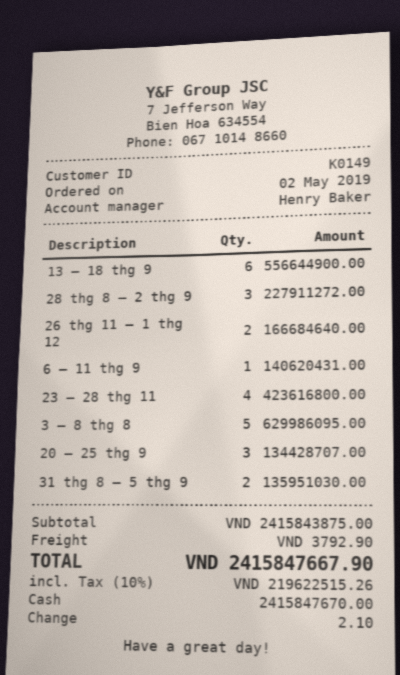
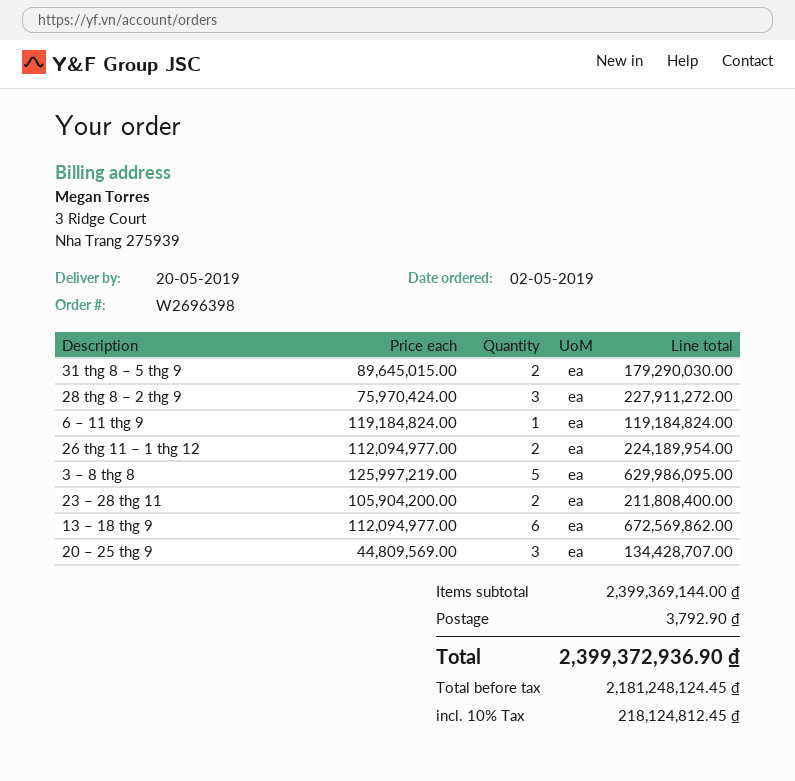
13 – 18 thg 9: 6 for 556644900.00 -> 6 for 672569862.00
26 thg 11 – 1 thg 12: 2 for 166684640.00 -> 2 for 224189954.00
6 – 11 thg 9: 1 for 140620431.00 -> 1 for 119184824.00
23 – 28 thg 11: 4 for 423616800.00 -> 2 for 211808400.00
31 thg 8 – 5 thg 9: 2 for 135951030.00 -> 2 for 179290030.00
subtotal: 2415843875.00 -> 2399369144.00
tax: 10% = 219622515.26 -> 10% = 218124812.45
total: 2415847667.90 -> 2399372936.90

